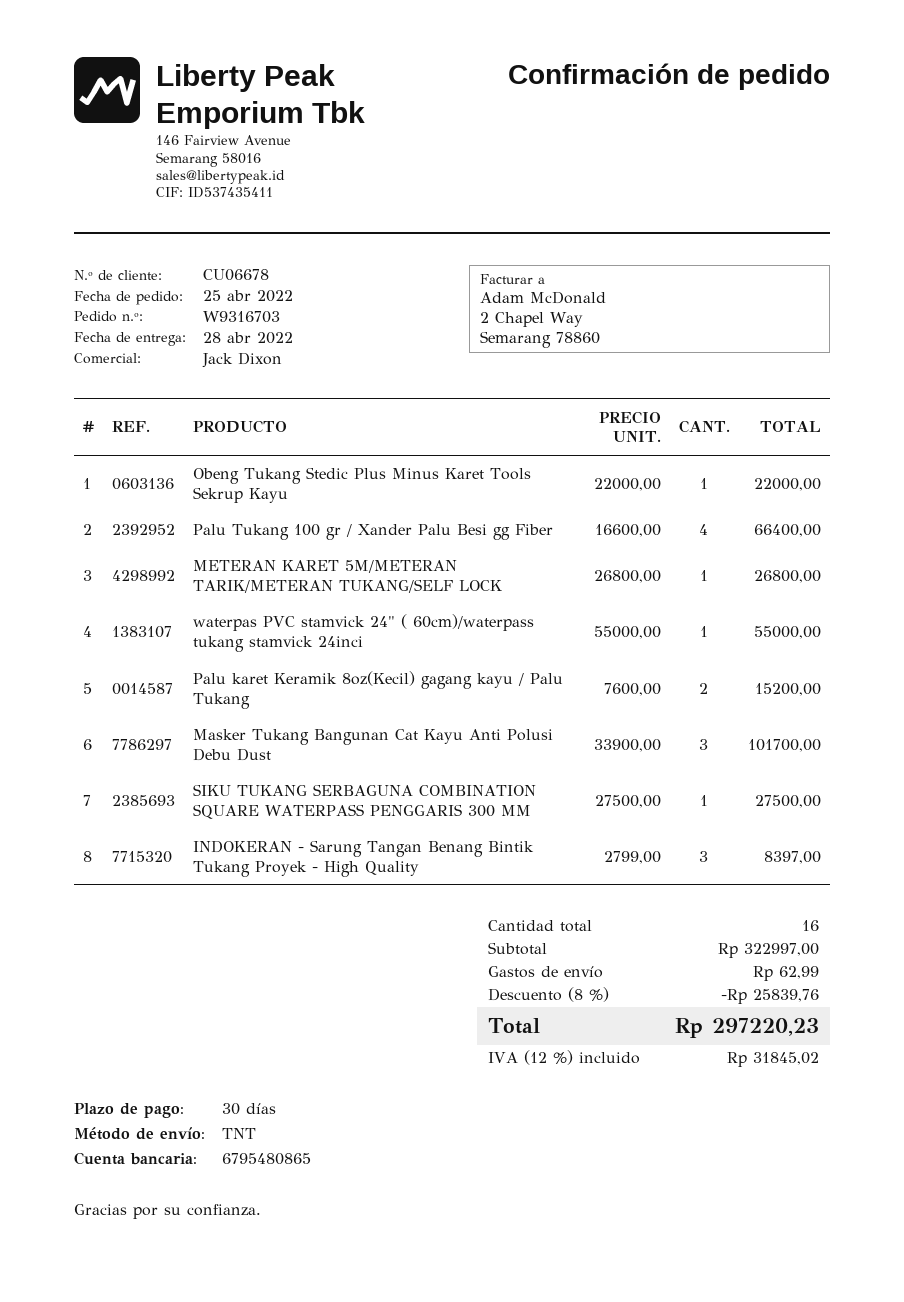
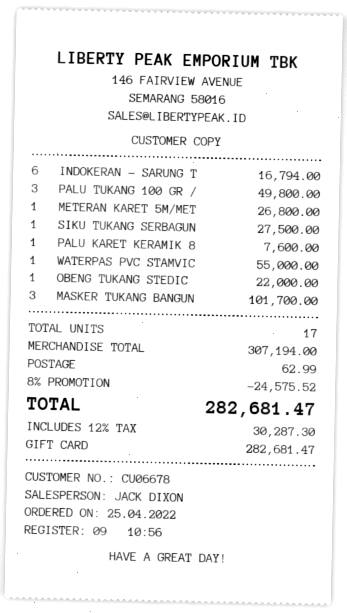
Palu Tukang 100 gr / Xander Palu Besi gg Fiber: 4 for 66400.00 -> 3 for 49800.00
Palu karet Keramik 8oz(Kecil) gagang kayu / Palu Tukang: 2 for 15200.00 -> 1 for 7600.00
INDOKERAN - Sarung Tangan Benang Bintik Tukang Proyek - High Quality: 3 for 8397.00 -> 6 for 16794.00
total quantity: 16 -> 17
subtotal: 322997.00 -> 307194.00
discount: 8% = 25839.76 -> 8% = 24575.52
tax: 12% = 31845.02 -> 12% = 30287.30
total: 297220.23 -> 282681.47

